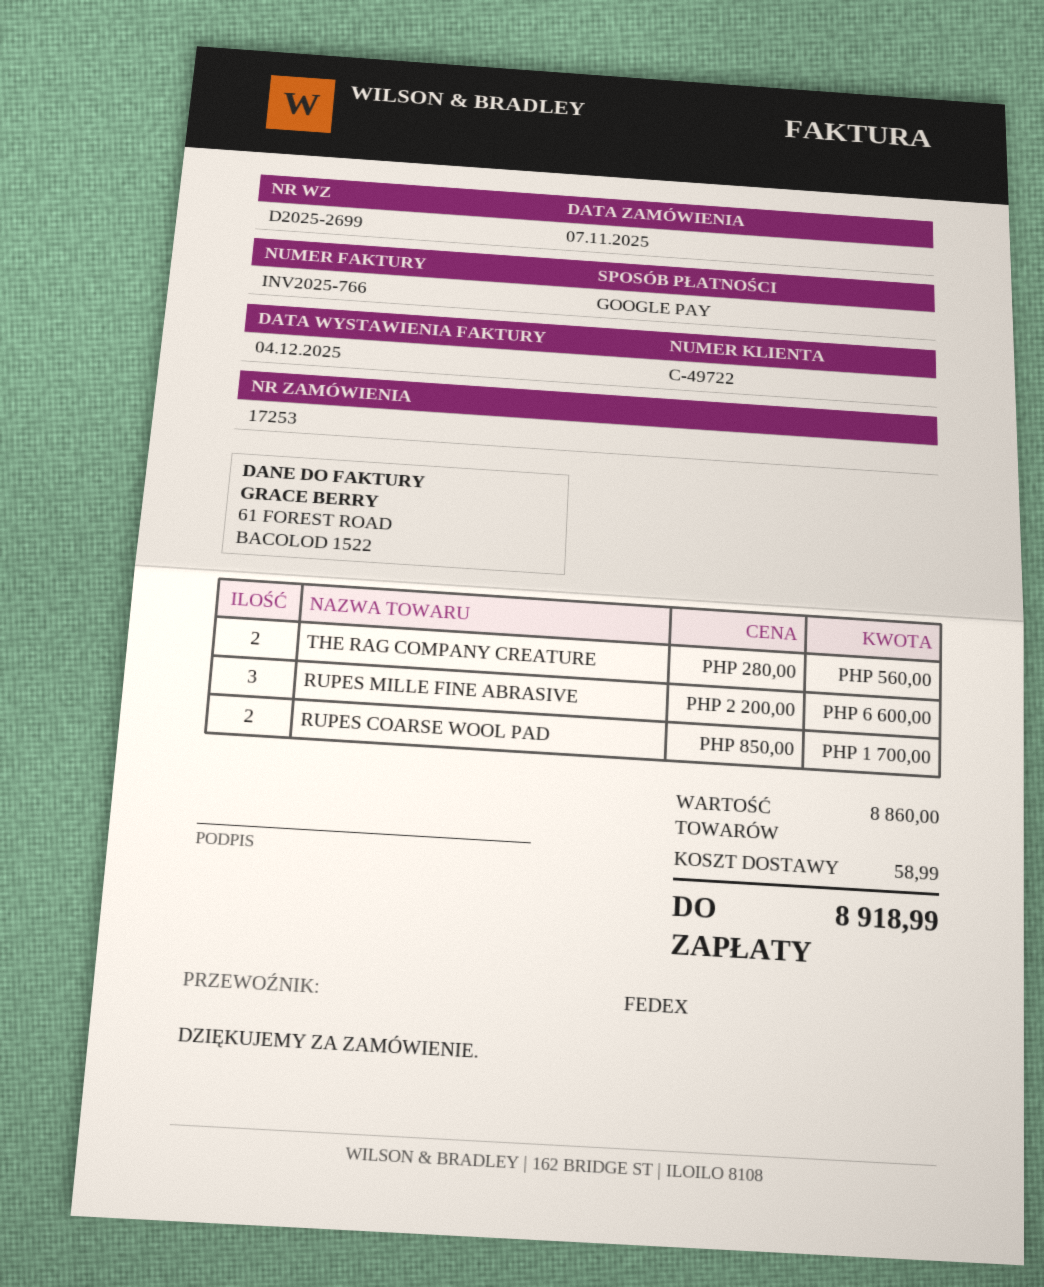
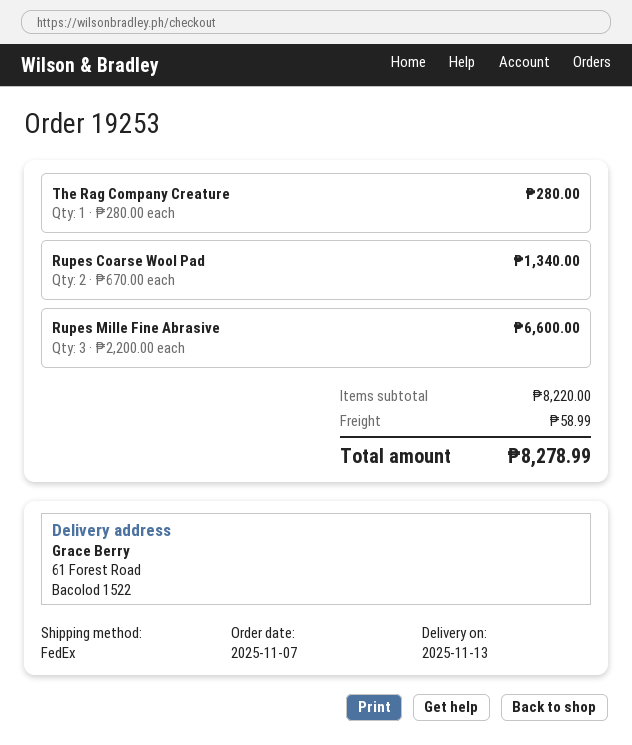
order number: 17253 -> 19253
THE RAG COMPANY CREATURE: 2 x 280.00 = 560.00 -> 1 x 280.00 = 280.00
RUPES COARSE WOOL PAD: 2 x 850.00 = 1700.00 -> 2 x 670.00 = 1340.00
subtotal: 8860.00 -> 8220.00
total: 8918.99 -> 8278.99

